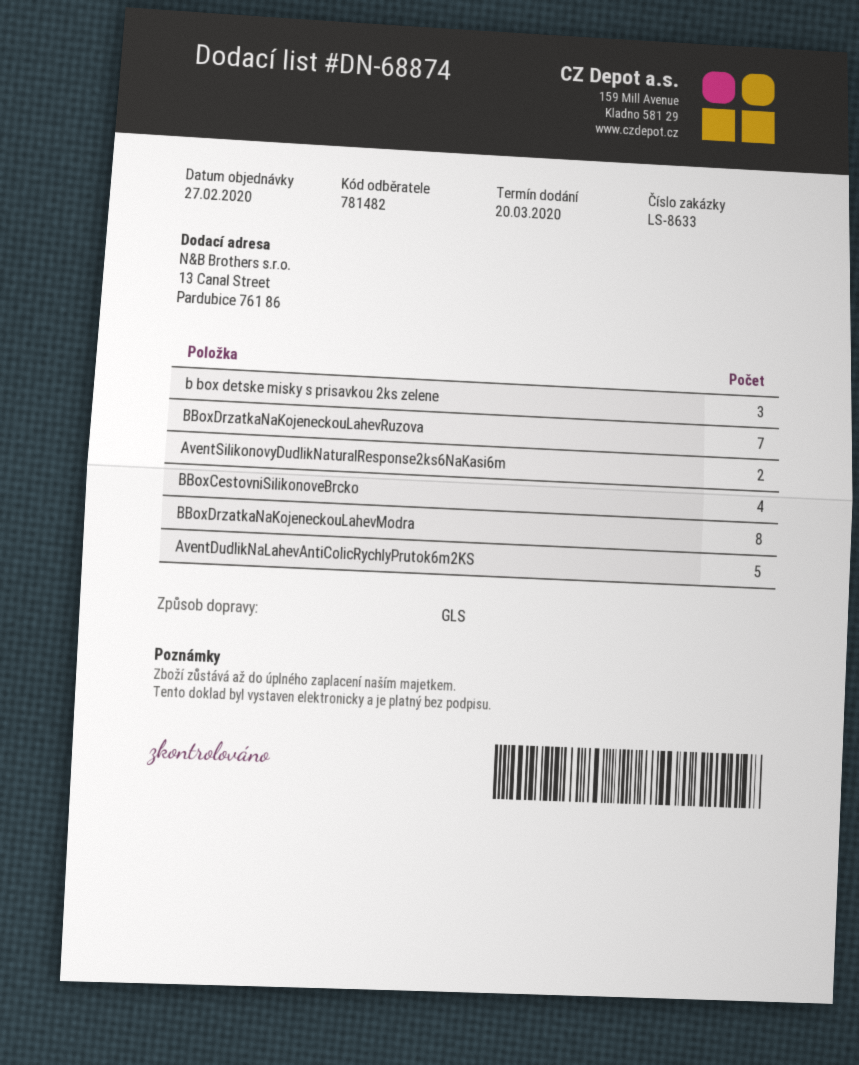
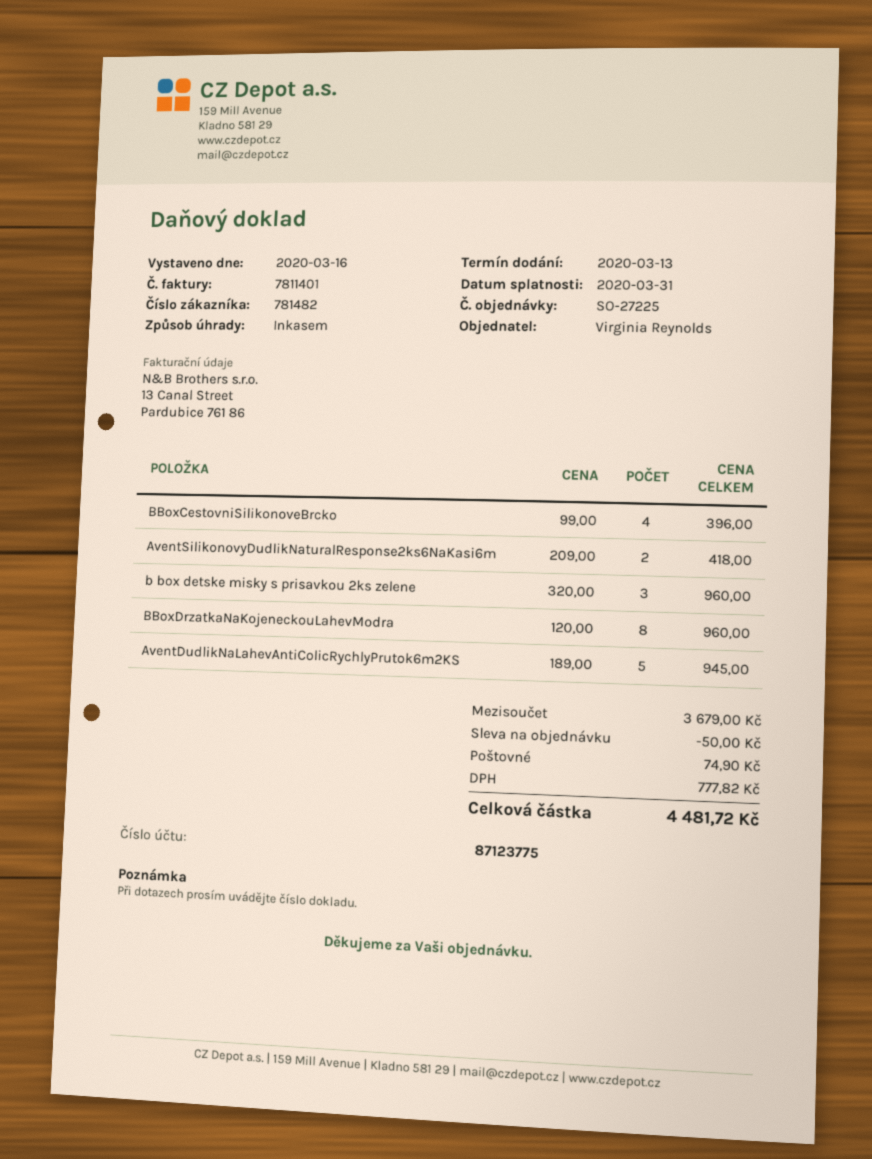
delivery date: 2020-03-20 -> 2020-03-13
BBoxDrzatkaNaKojeneckouLahevRuzova: 7 -> none

